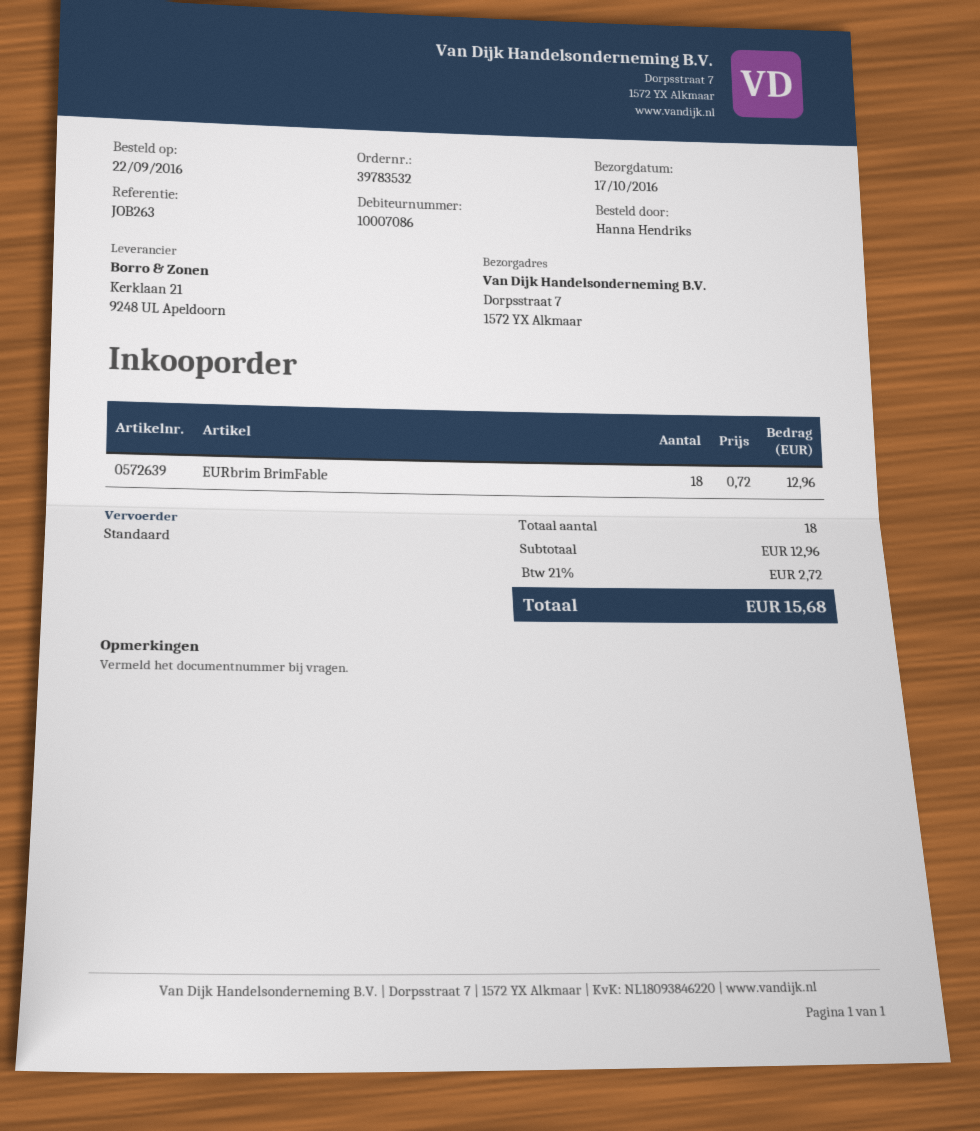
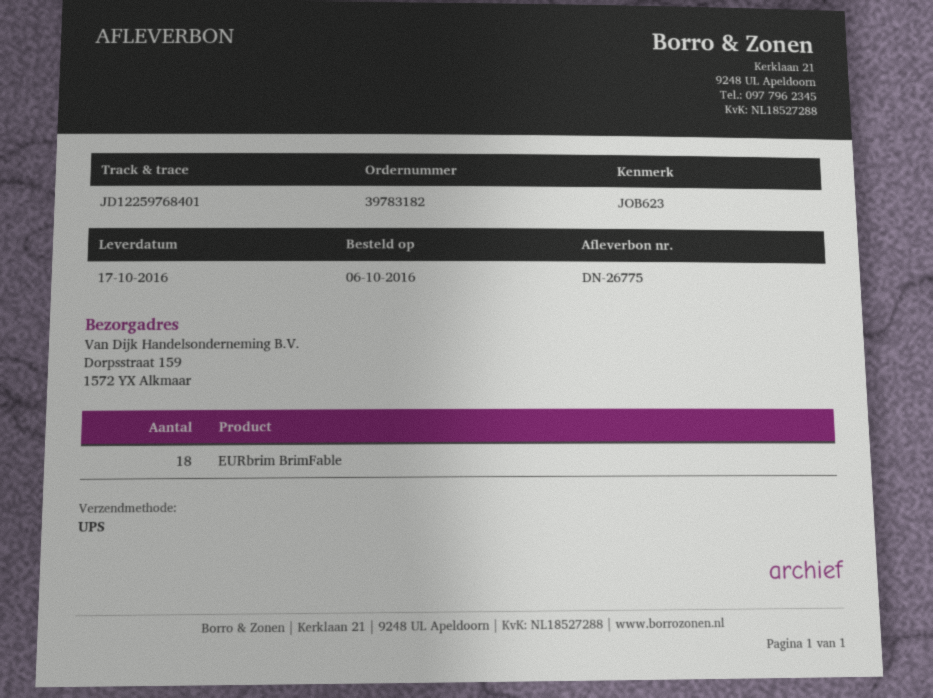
order number: 39783532 -> 39783182
order date: 2016-09-22 -> 2016-10-06
reference: JOB263 -> JOB623
shipping method: standard -> UPS
ship to: Dorpsstraat 7, 1572 YX Alkmaar -> Dorpsstraat 159, 1572 YX Alkmaar

